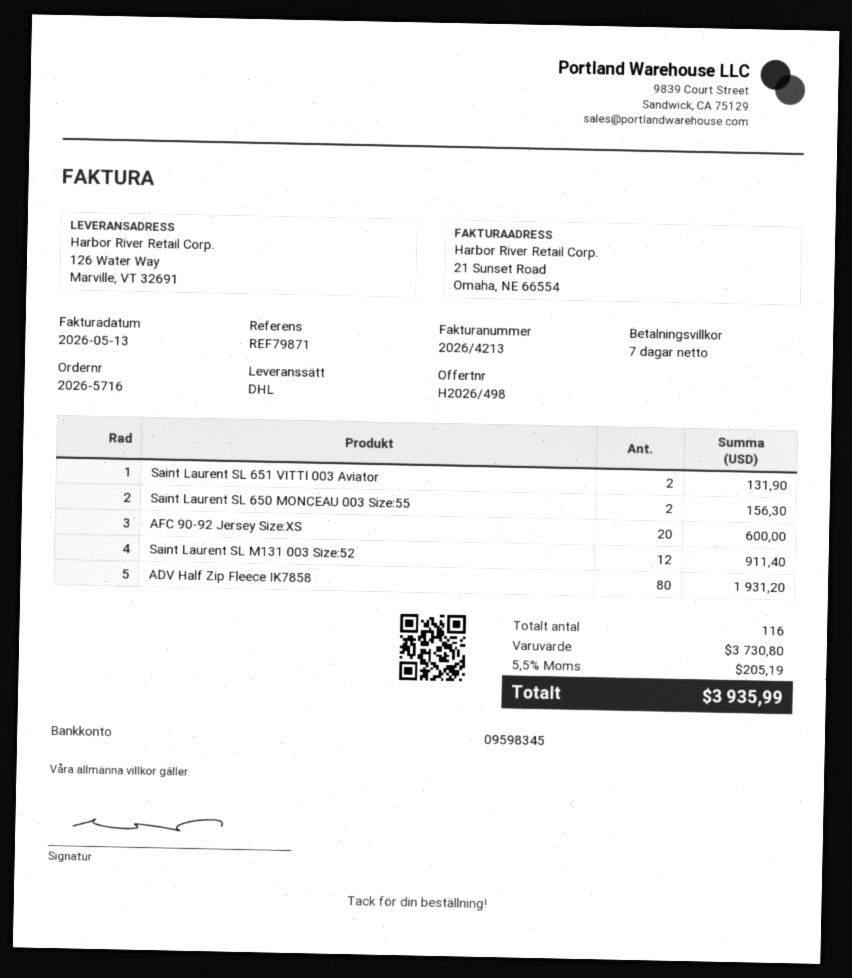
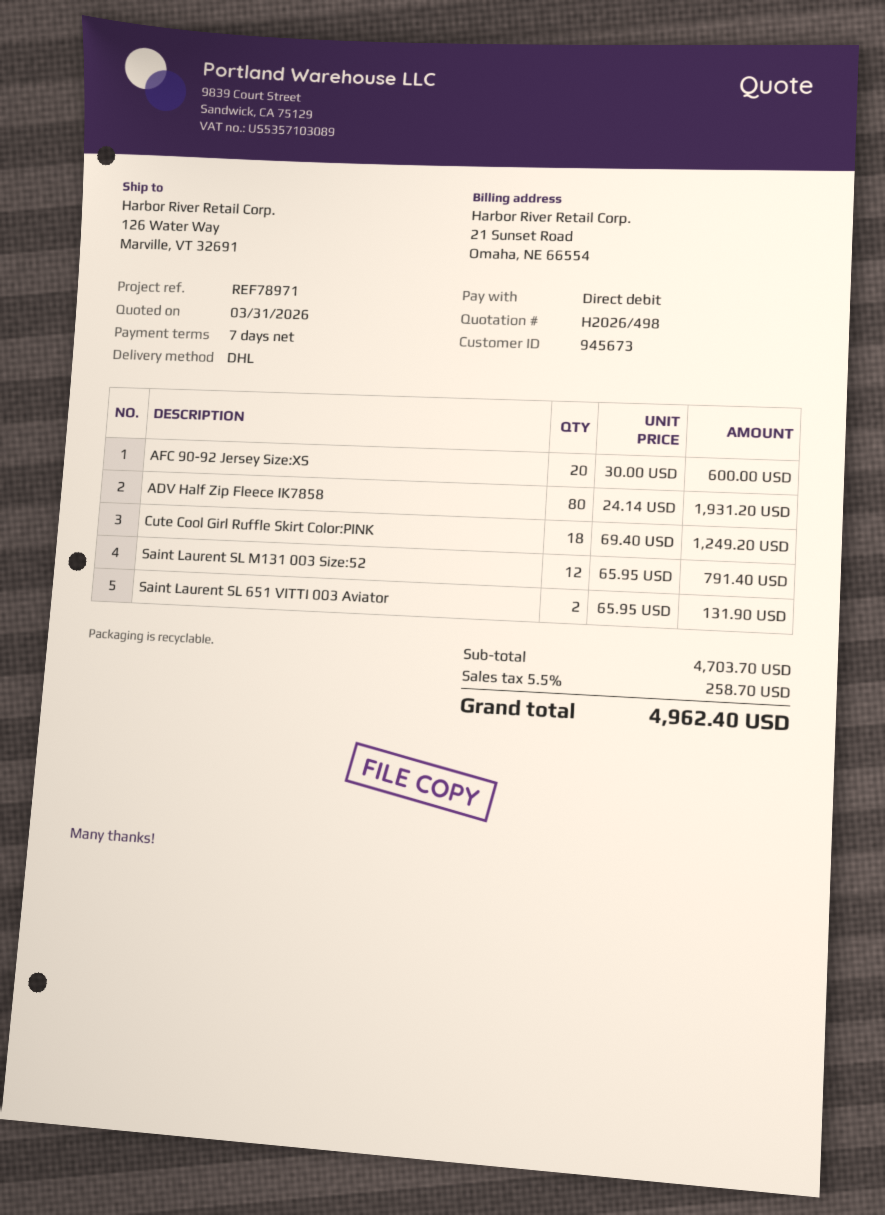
reference: REF79871 -> REF78971
Saint Laurent SL 650 MONCEAU 003 Size:55: 2 for 156.30 -> none
Saint Laurent SL M131 003 Size:52: 12 for 911.40 -> 12 for 791.40
Cute Cool Girl Ruffle Skirt Color:PINK: none -> 18 for 1249.20
subtotal: 3730.80 -> 4703.70
tax: 5.5% = 205.19 -> 5.5% = 258.70
total: 3935.99 -> 4962.40

